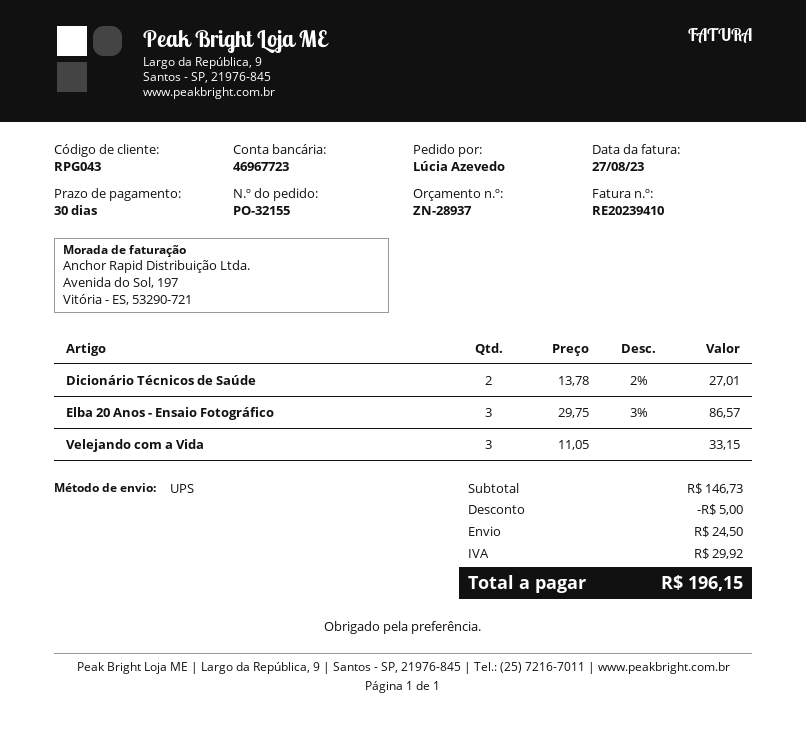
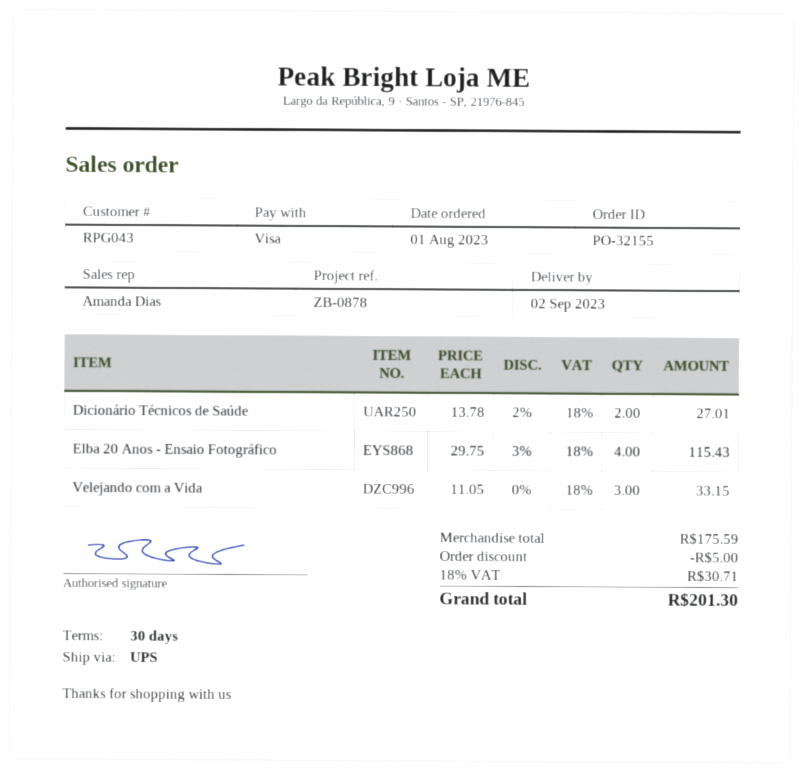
Elba 20 Anos - Ensaio Fotográfico: 3 x 29.75 - 3% = 86.57 -> 4 x 29.75 - 3% = 115.43
subtotal: 146.73 -> 175.59
shipping: 24.50 -> none
tax: 29.92 -> 30.71
total: 196.15 -> 201.30

